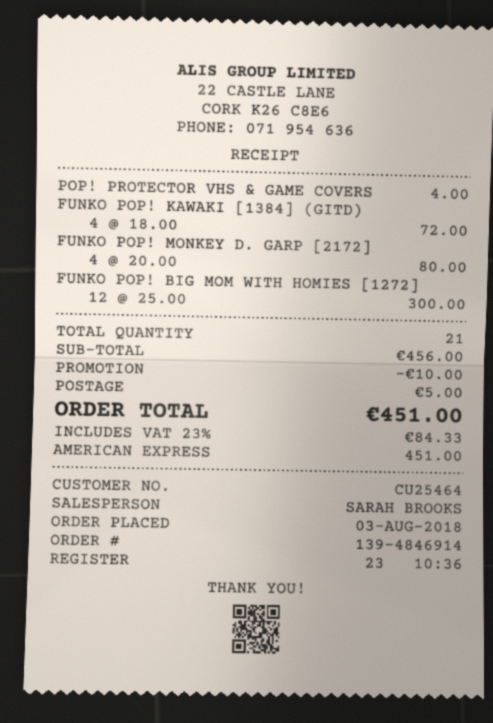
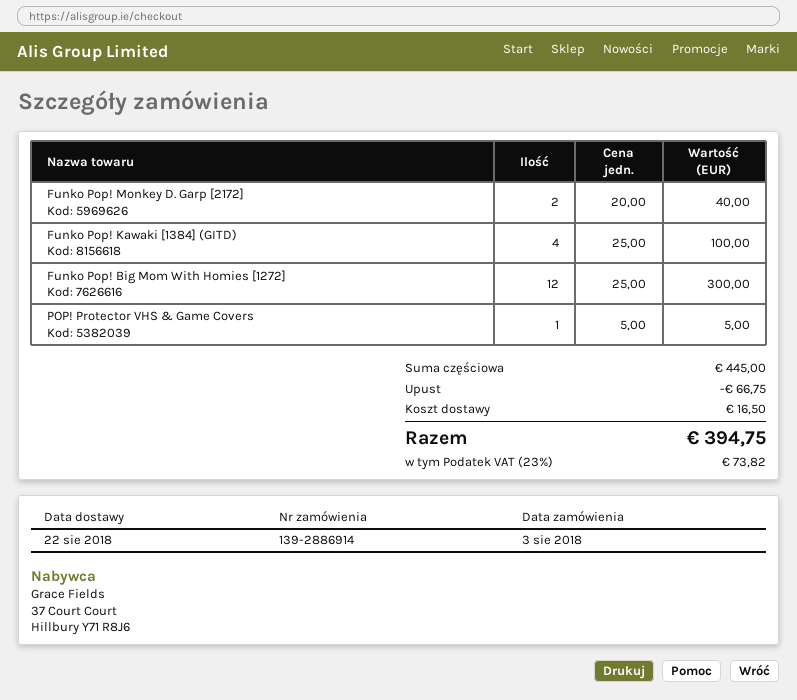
order number: 139-4846914 -> 139-2886914
POP! PROTECTOR VHS & GAME COVERS: 1 x 4.00 = 4.00 -> 1 x 5.00 = 5.00
FUNKO POP! KAWAKI [1384] (GITD): 4 x 18.00 = 72.00 -> 4 x 25.00 = 100.00
FUNKO POP! MONKEY D. GARP [2172]: 4 x 20.00 = 80.00 -> 2 x 20.00 = 40.00
subtotal: 456.00 -> 445.00
discount: 10.00 -> 66.75
shipping: 5.00 -> 16.50
tax: 23% = 84.33 -> 23% = 73.82
total: 451.00 -> 394.75

